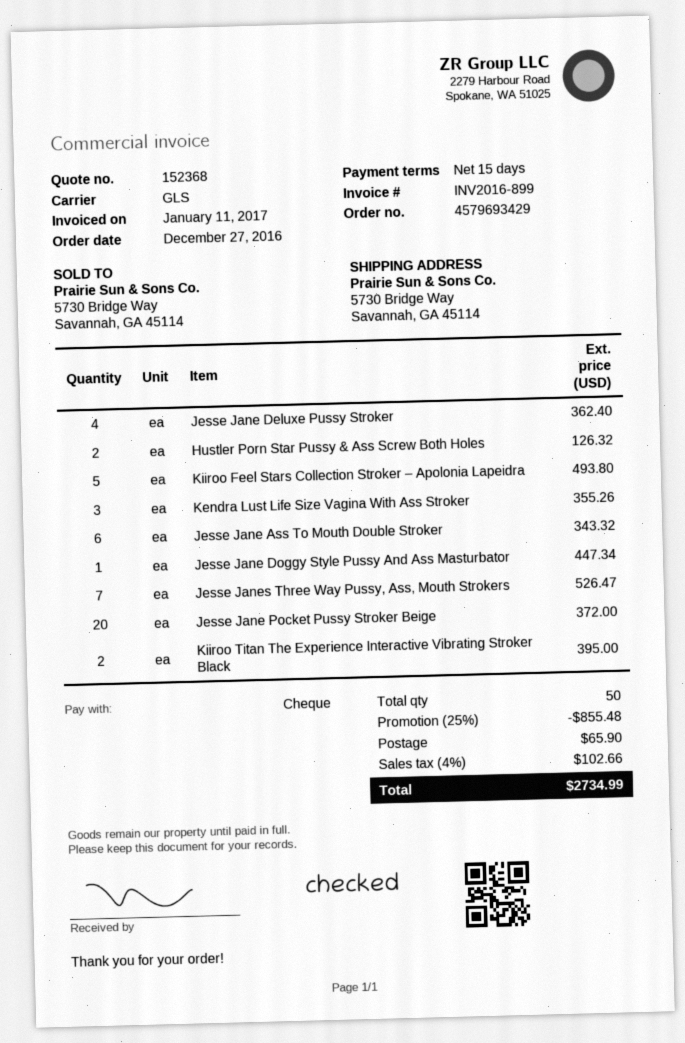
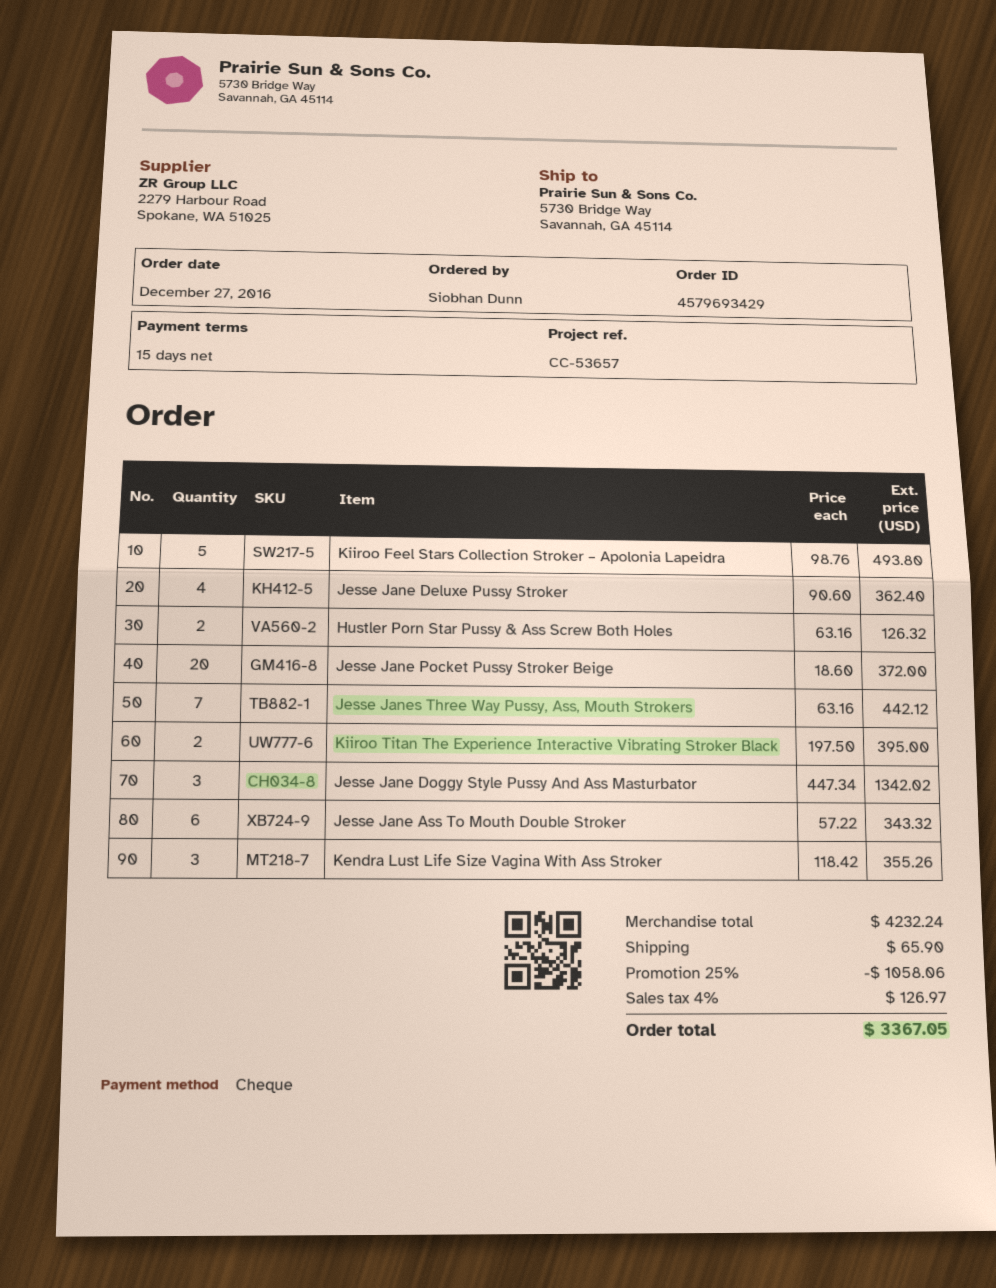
Jesse Jane Doggy Style Pussy And Ass Masturbator: 1 for 447.34 -> 3 for 1342.02
Jesse Janes Three Way Pussy, Ass, Mouth Strokers: 7 for 526.47 -> 7 for 442.12
discount: 25% = 855.48 -> 25% = 1058.06
tax: 4% = 102.66 -> 4% = 126.97
total: 2734.99 -> 3367.05

